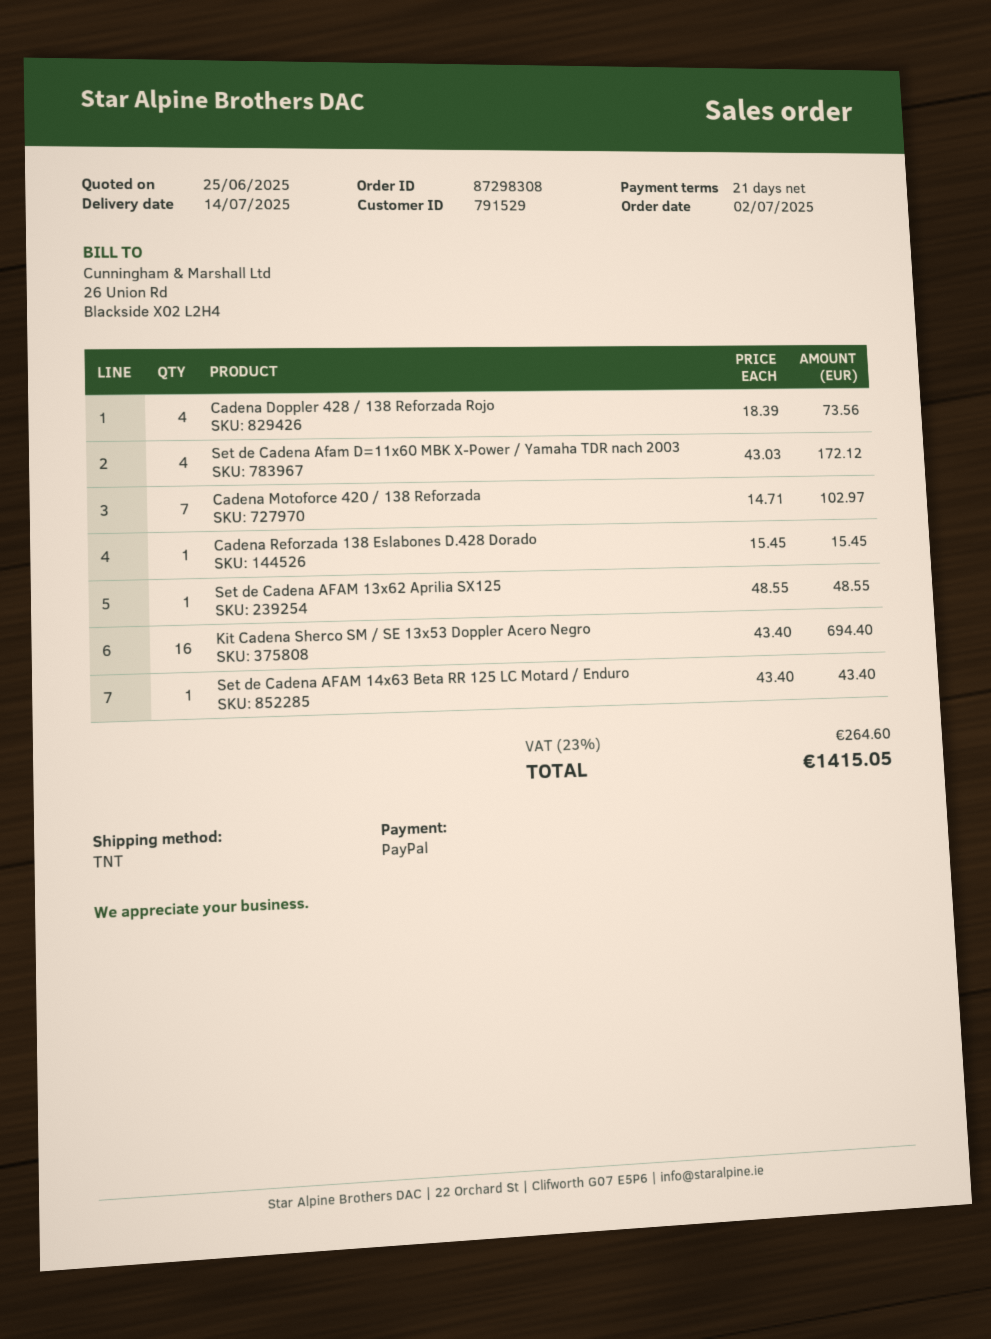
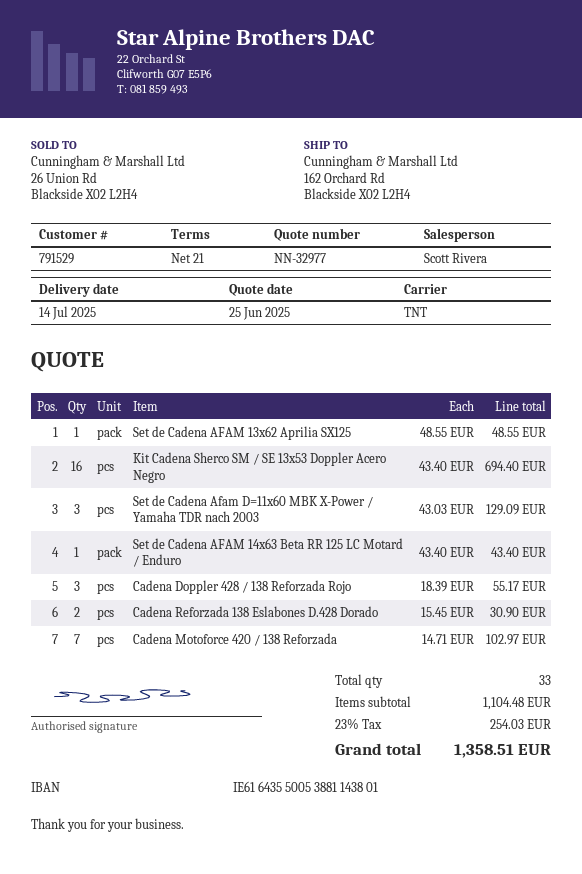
Cadena Doppler 428 / 138 Reforzada Rojo: 4 x 18.39 = 73.56 -> 3 x 18.39 = 55.17
Set de Cadena Afam D=11x60 MBK X-Power / Yamaha TDR nach 2003: 4 x 43.03 = 172.12 -> 3 x 43.03 = 129.09
Cadena Reforzada 138 Eslabones D.428 Dorado: 1 x 15.45 = 15.45 -> 2 x 15.45 = 30.90
tax: 23% = 264.60 -> 23% = 254.03
total: 1415.05 -> 1358.51

